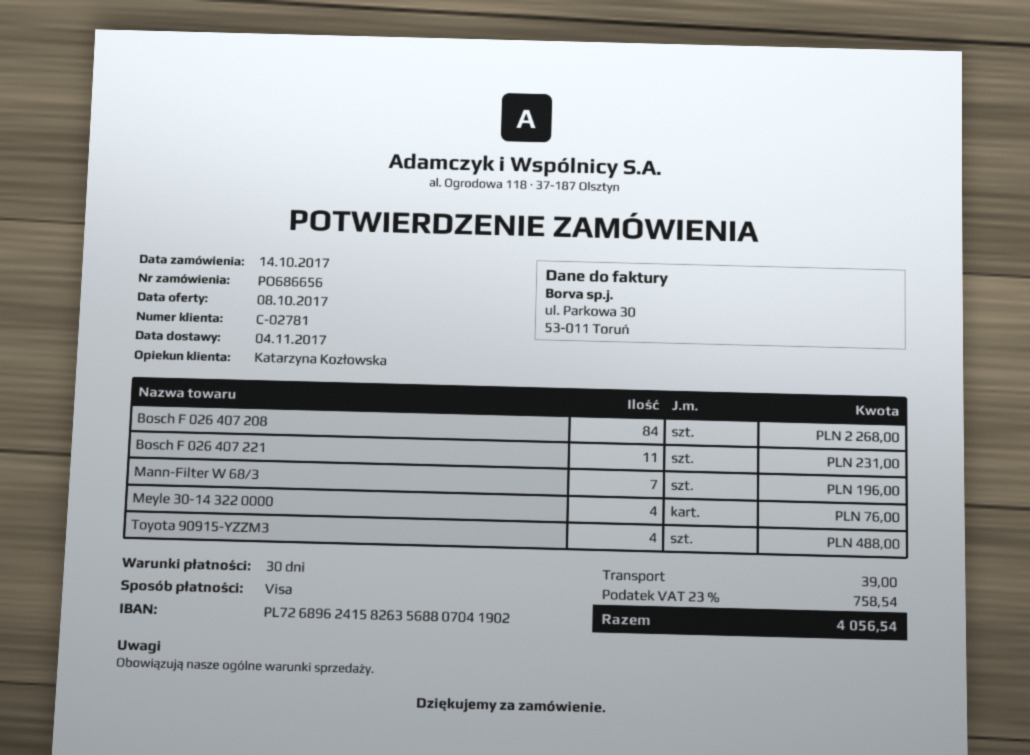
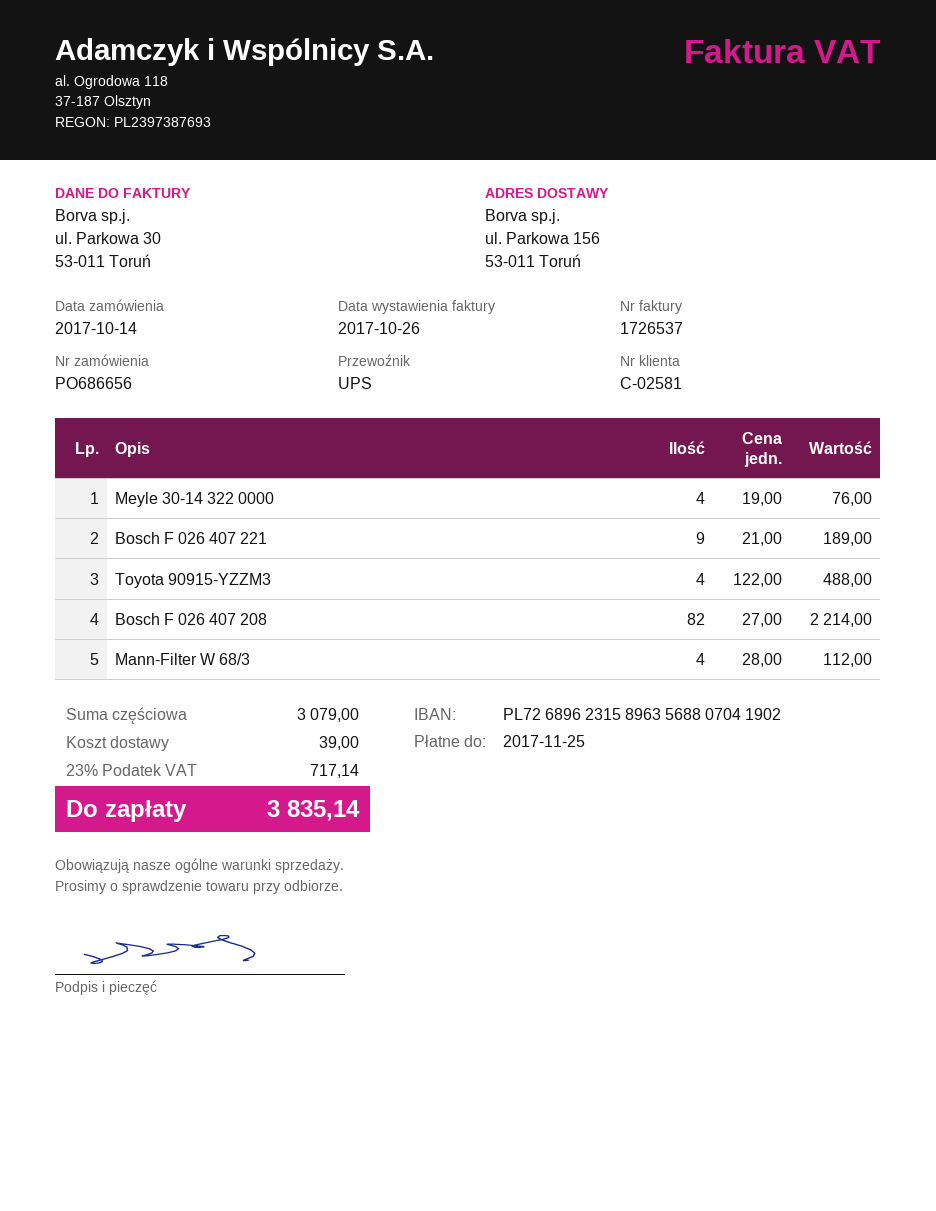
customer number: C-02781 -> C-02581
bank account: PL72689624158263568807041902 -> PL72689623158963568807041902
Bosch F 026 407 208: 84 for 2268.00 -> 82 for 2214.00
Bosch F 026 407 221: 11 for 231.00 -> 9 for 189.00
Mann-Filter W 68/3: 7 for 196.00 -> 4 for 112.00
tax: 23% = 758.54 -> 23% = 717.14
total: 4056.54 -> 3835.14

